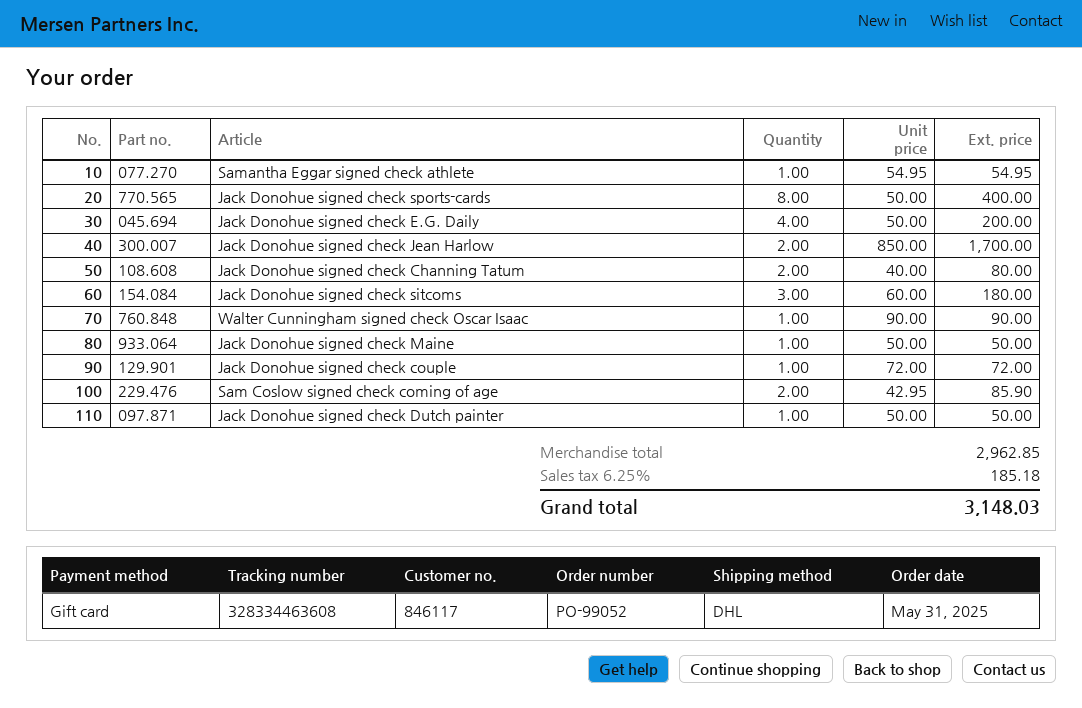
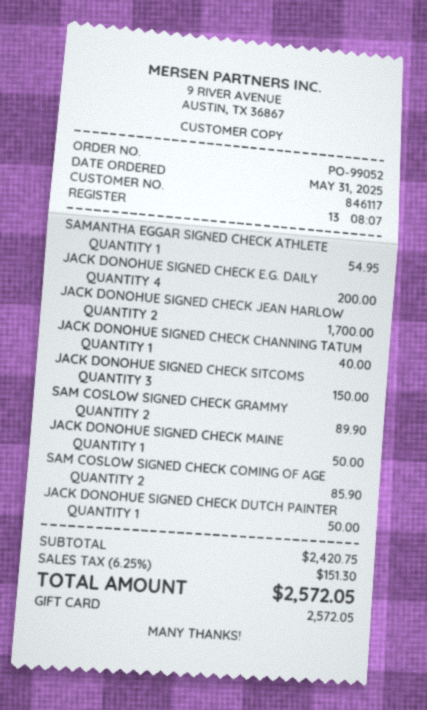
Jack Donohue signed check sports-cards: 8 for 400.00 -> none
Jack Donohue signed check Channing Tatum: 2 for 80.00 -> 1 for 40.00
Jack Donohue signed check sitcoms: 3 for 180.00 -> 3 for 150.00
Walter Cunningham signed check Oscar Isaac: 1 for 90.00 -> none
Jack Donohue signed check couple: 1 for 72.00 -> none
SAM COSLOW SIGNED CHECK GRAMMY: none -> 2 for 89.90
subtotal: 2962.85 -> 2420.75
tax: 6.25% = 185.18 -> 6.25% = 151.30
total: 3148.03 -> 2572.05

